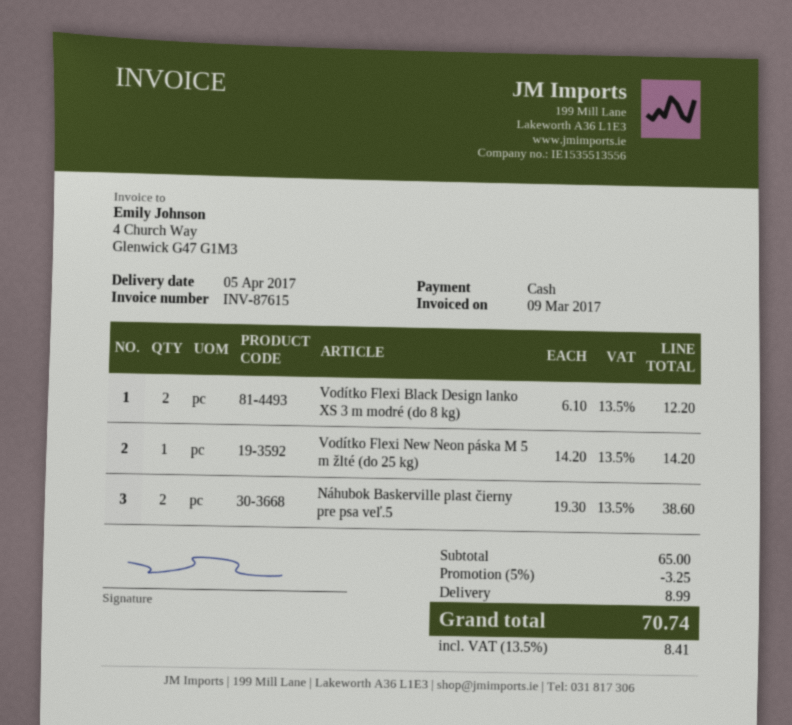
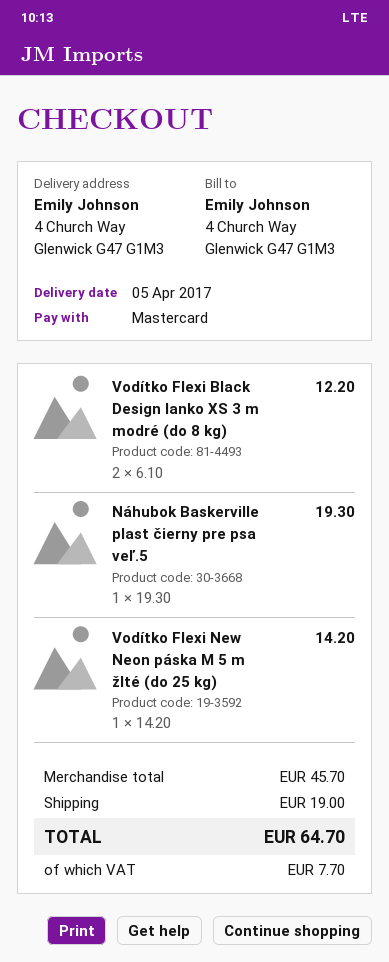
payment method: cash -> Mastercard
Náhubok Baskerville plast čierny pre psa veľ.5: 2 x 19.30 = 38.60 -> 1 x 19.30 = 19.30
subtotal: 65.00 -> 45.70
discount: 5% = 3.25 -> none
shipping: 8.99 -> 19.00
tax: 8.41 -> 7.70
total: 70.74 -> 64.70

